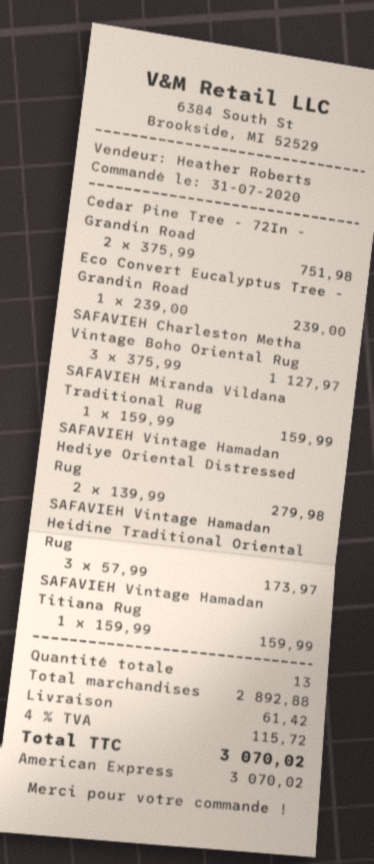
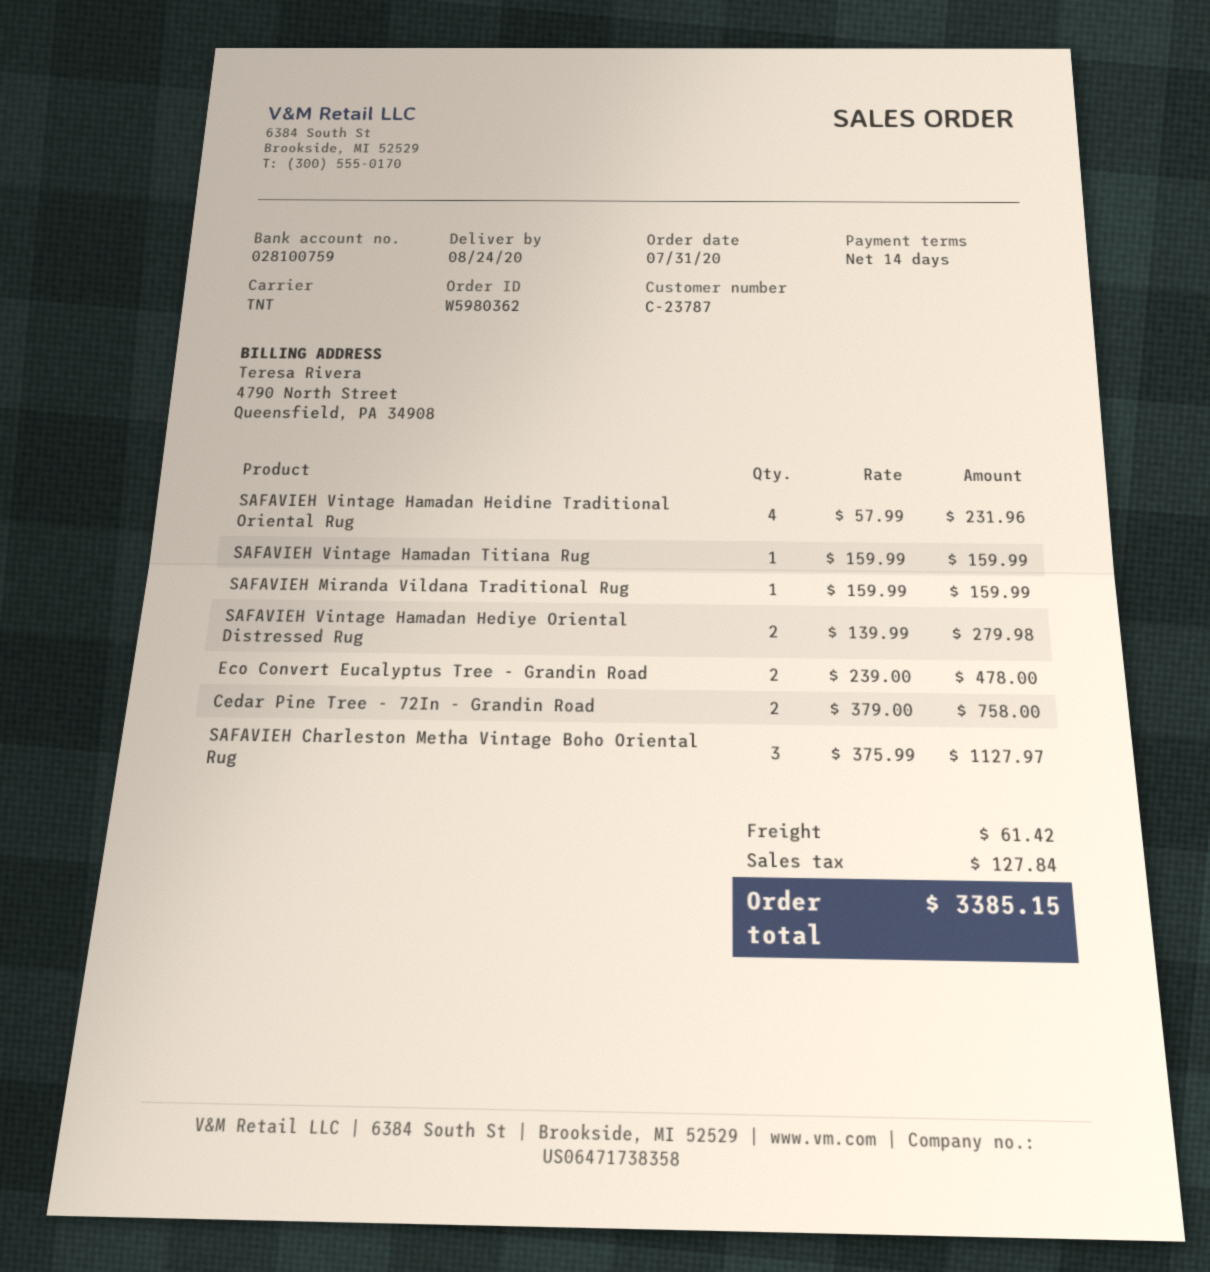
Cedar Pine Tree - 72In - Grandin Road: 2 x 375.99 = 751.98 -> 2 x 379.00 = 758.00
Eco Convert Eucalyptus Tree - Grandin Road: 1 x 239.00 = 239.00 -> 2 x 239.00 = 478.00
SAFAVIEH Vintage Hamadan Heidine Traditional Oriental Rug: 3 x 57.99 = 173.97 -> 4 x 57.99 = 231.96
tax: 115.72 -> 127.84
total: 3070.02 -> 3385.15

